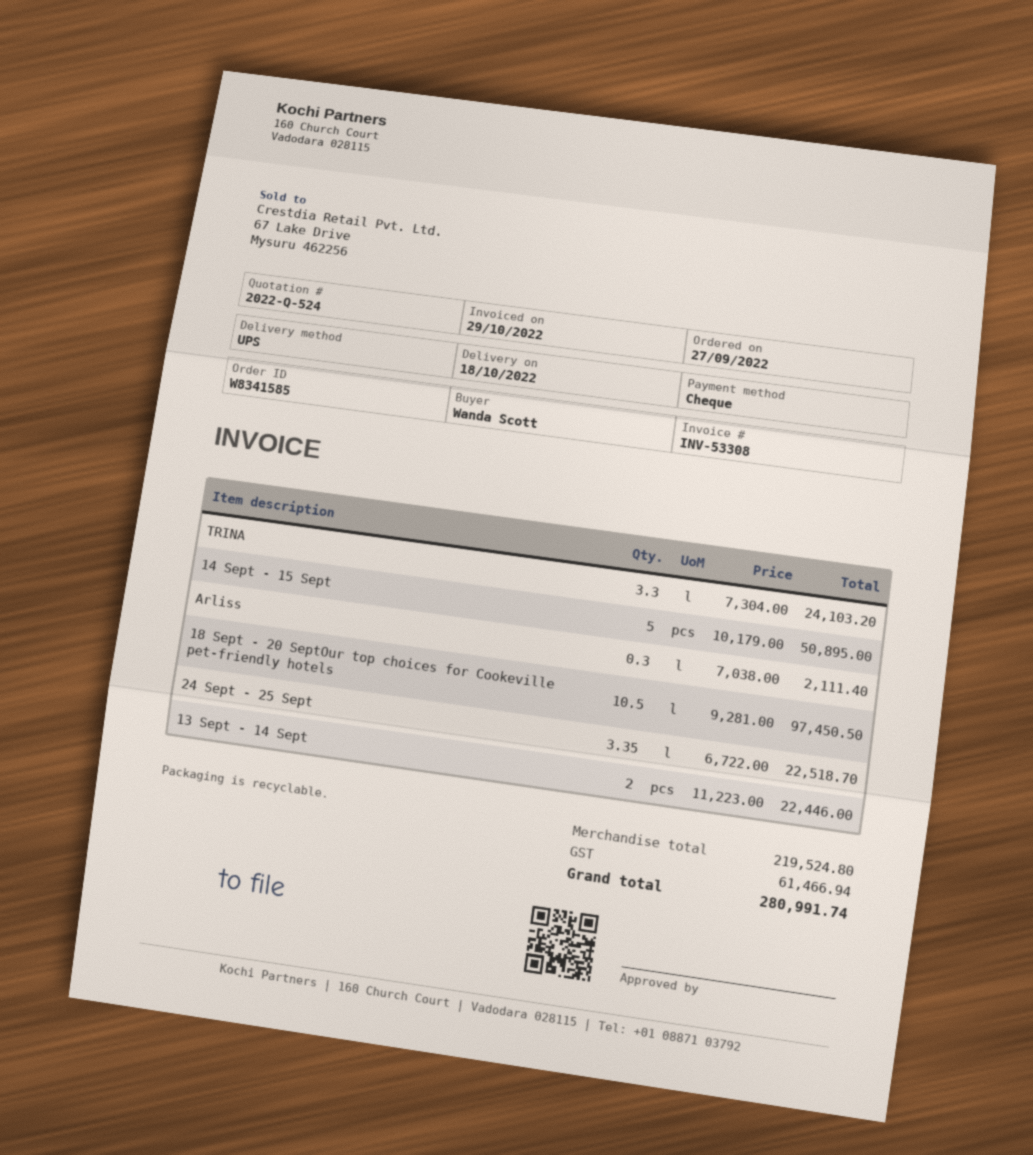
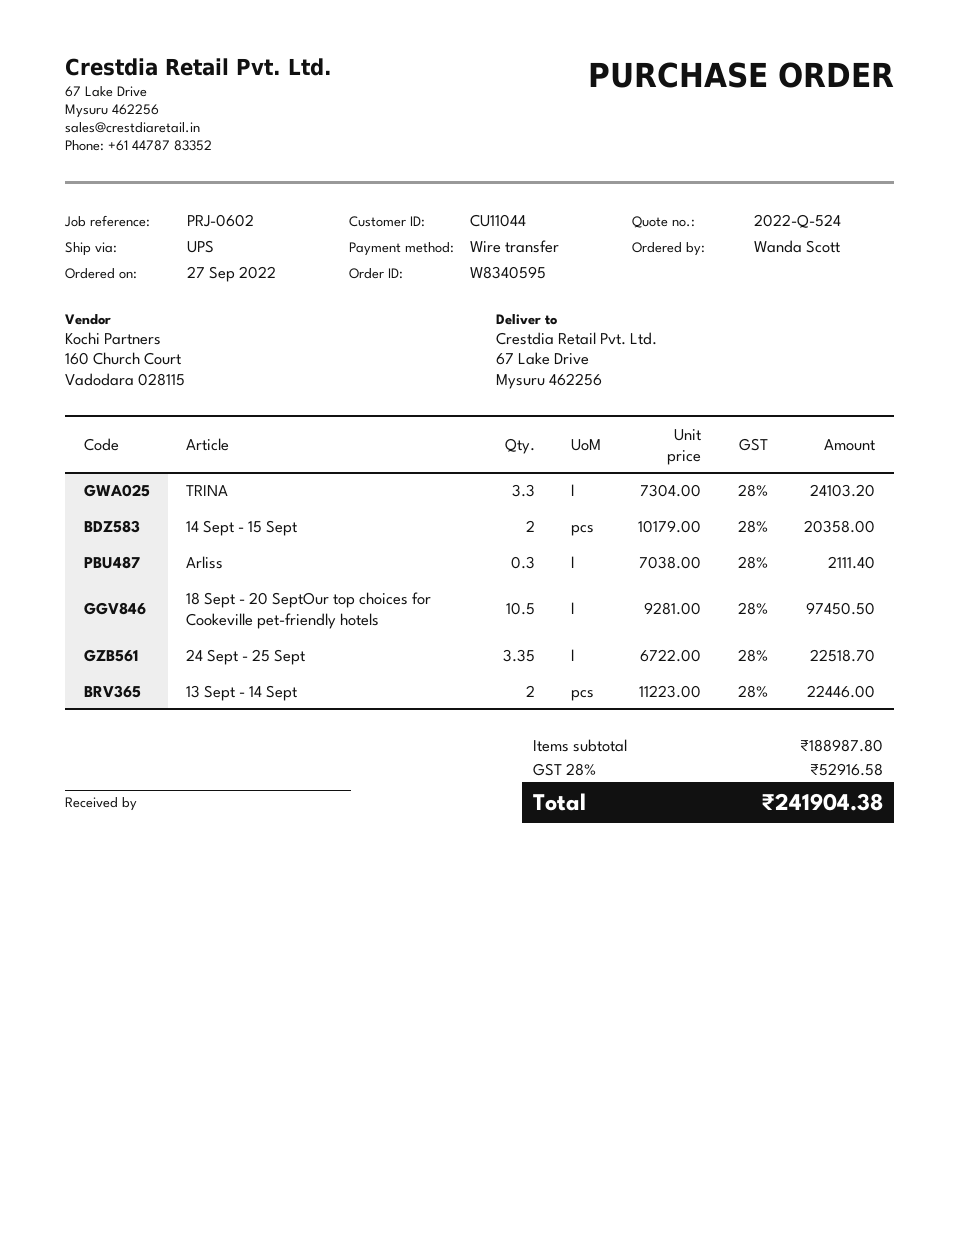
order number: W8341585 -> W8340595
payment method: cheque -> bank transfer
14 Sept - 15 Sept: 5 x 10179.00 = 50895.00 -> 2 x 10179.00 = 20358.00
subtotal: 219524.80 -> 188987.80
tax: 61466.94 -> 52916.58
total: 280991.74 -> 241904.38

